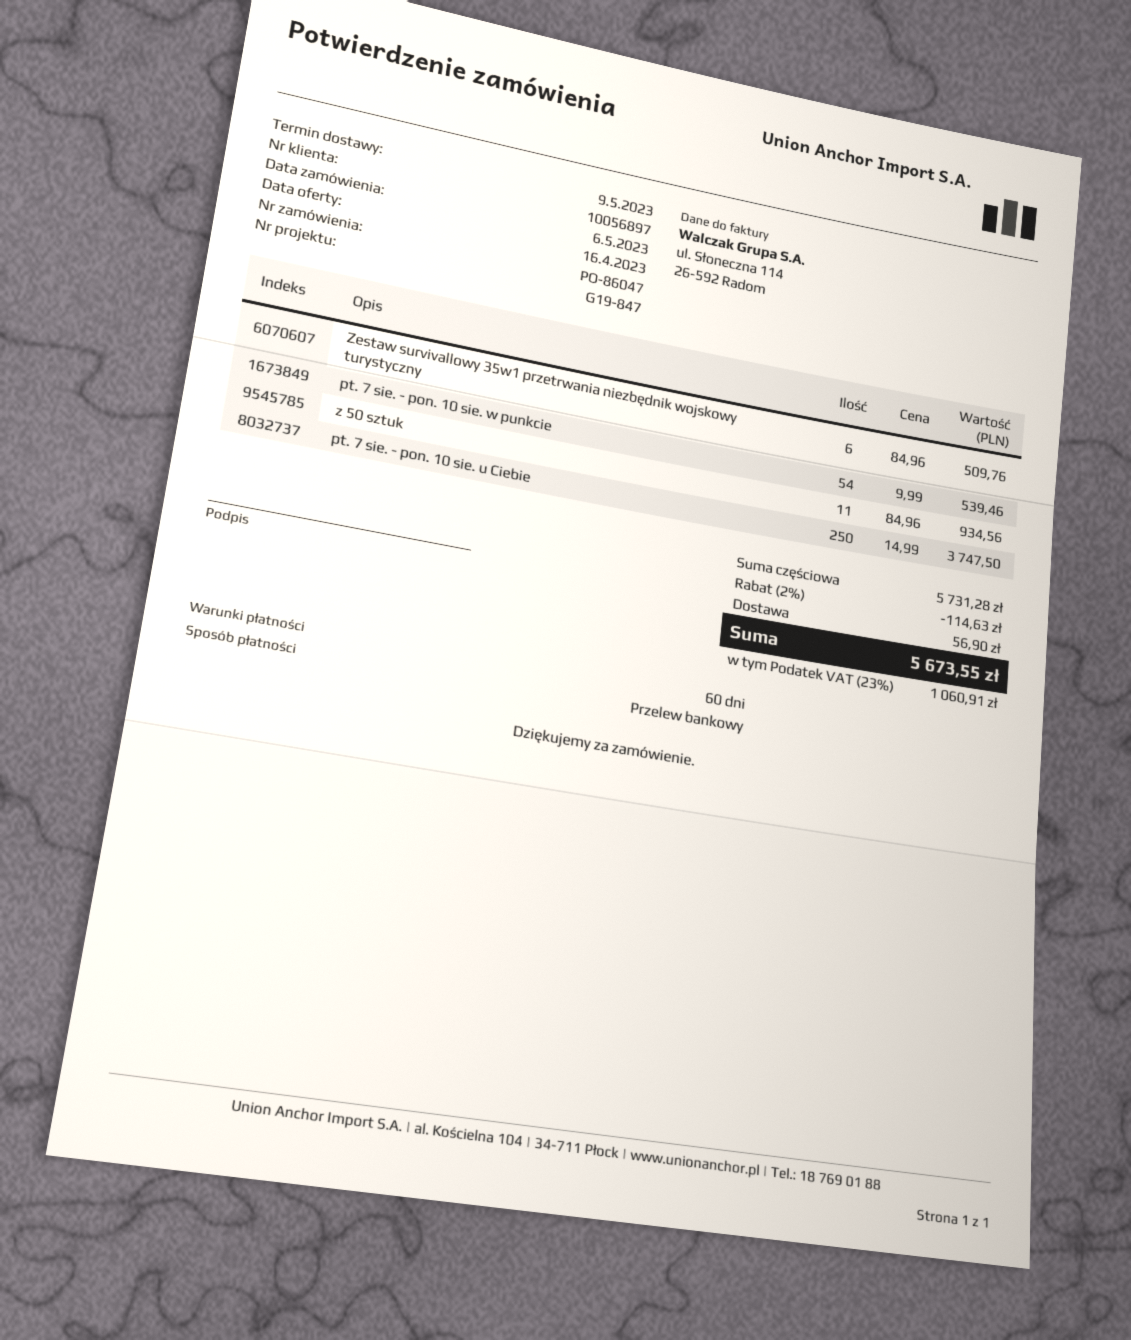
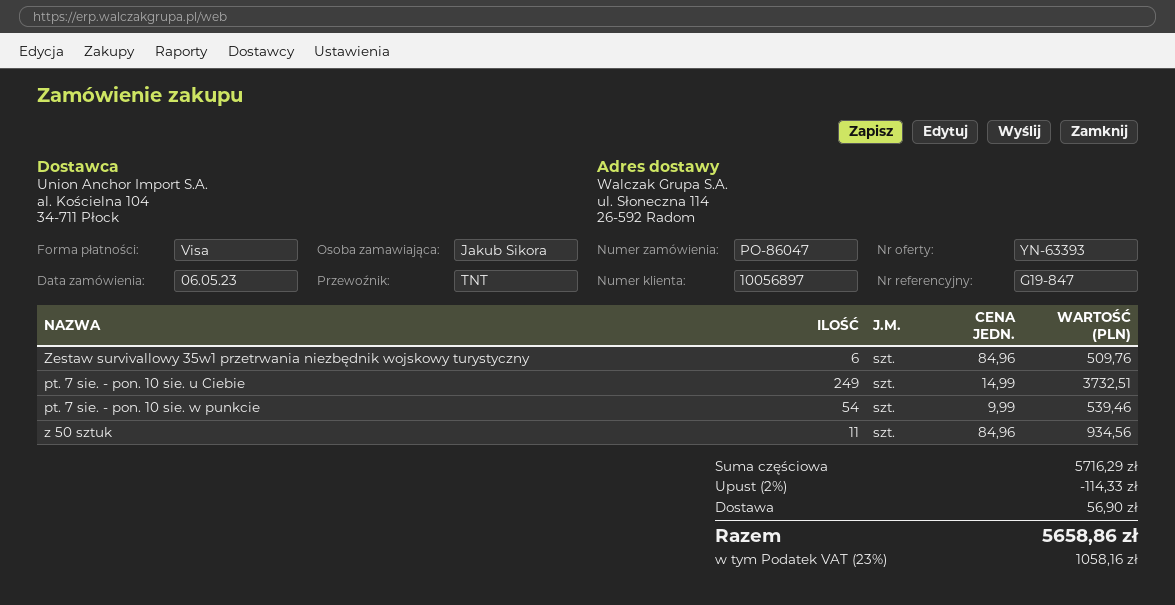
payment method: bank transfer -> Visa
pt. 7 sie. - pon. 10 sie. u Ciebie: 250 x 14.99 = 3747.50 -> 249 x 14.99 = 3732.51
subtotal: 5731.28 -> 5716.29
discount: 2% = 114.63 -> 2% = 114.33
tax: 23% = 1060.91 -> 23% = 1058.16
total: 5673.55 -> 5658.86

